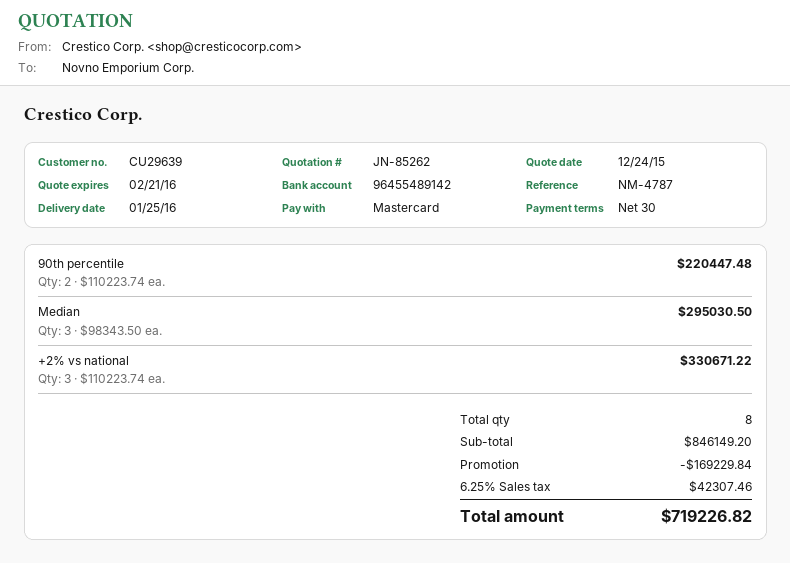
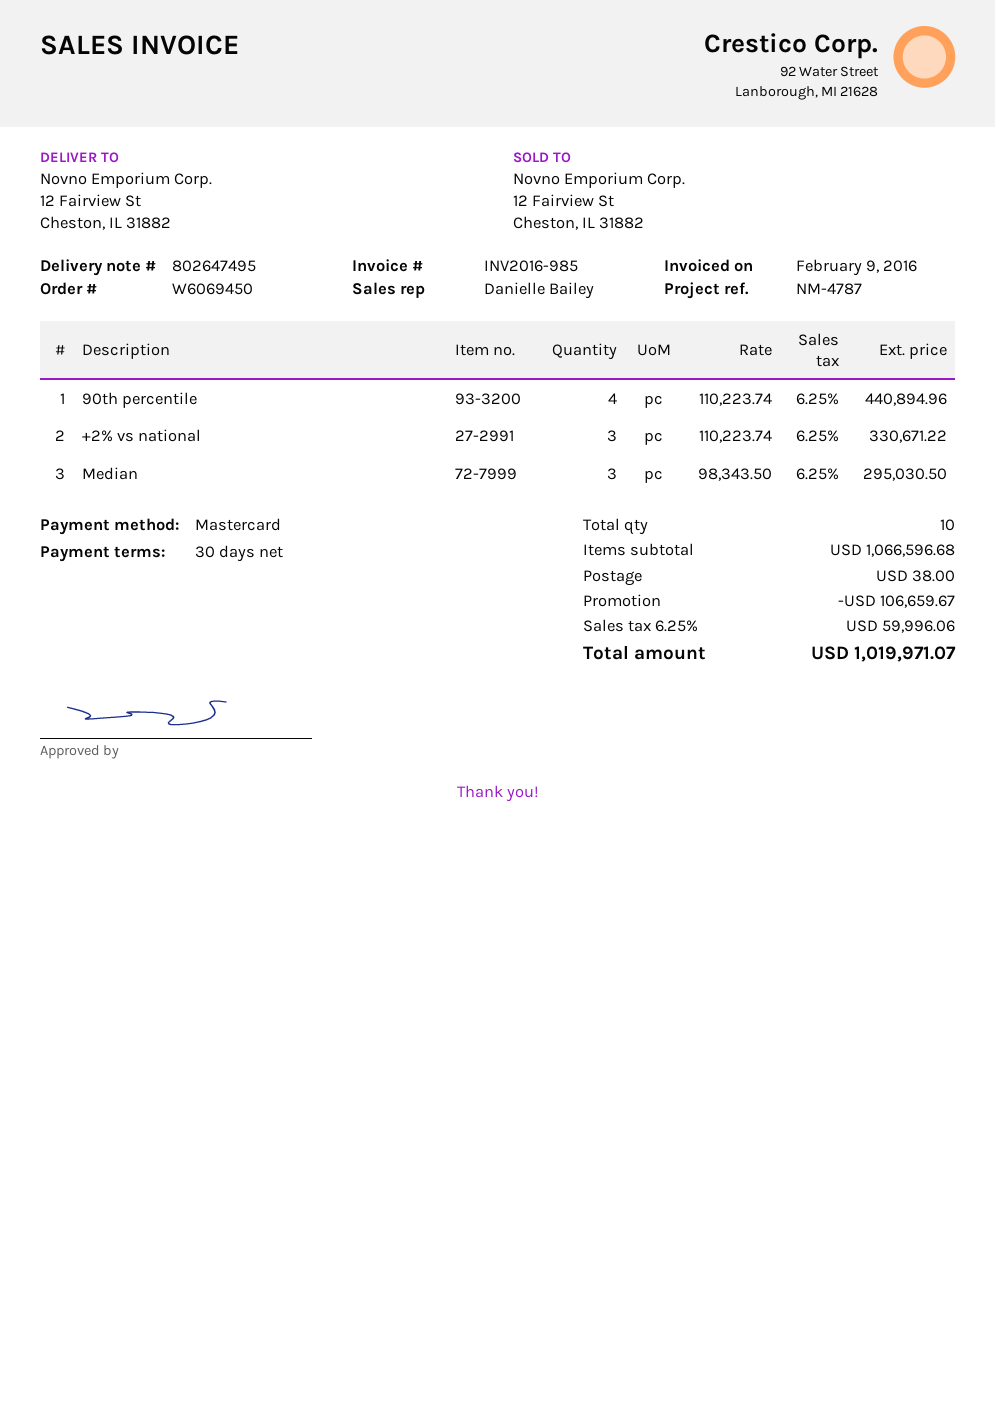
90th percentile: 2 x 110223.74 = 220447.48 -> 4 x 110223.74 = 440894.96
total quantity: 8 -> 10
subtotal: 846149.20 -> 1066596.68
discount: 169229.84 -> 106659.67
shipping: none -> 38.00
tax: 6.25% = 42307.46 -> 6.25% = 59996.06
total: 719226.82 -> 1019971.07

